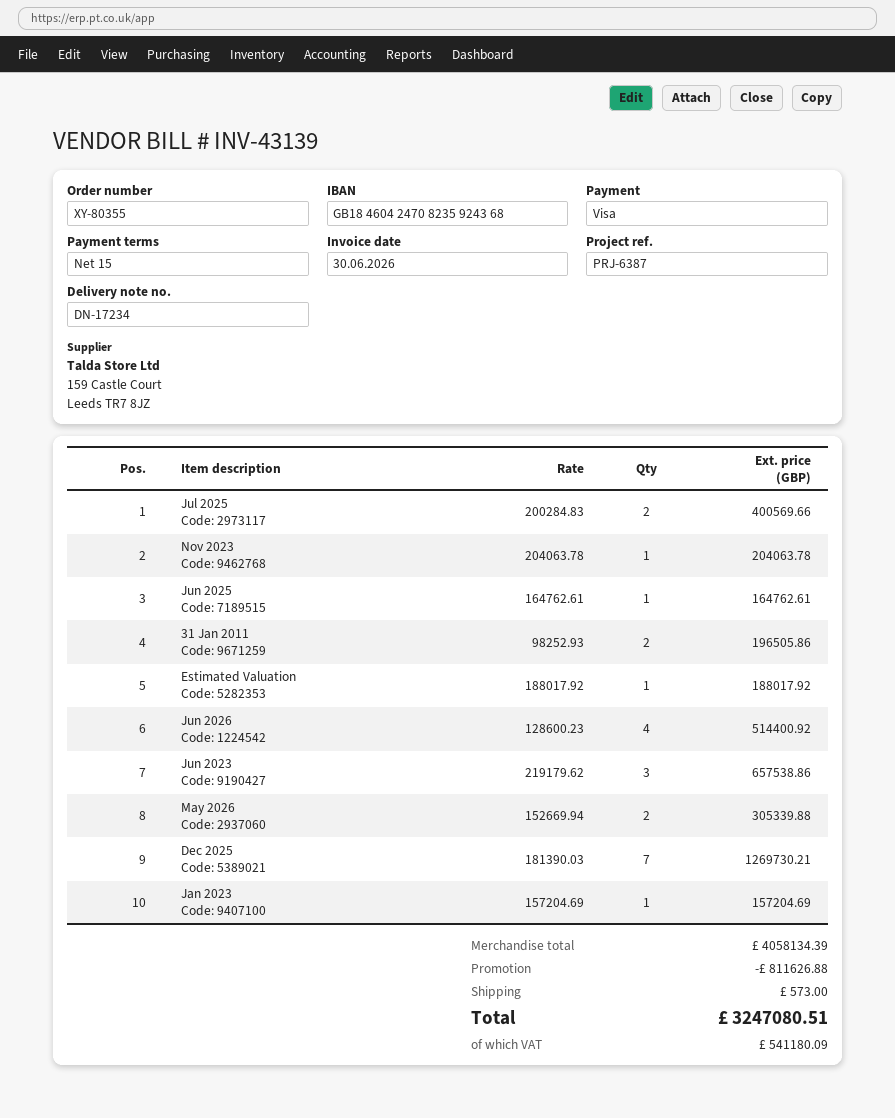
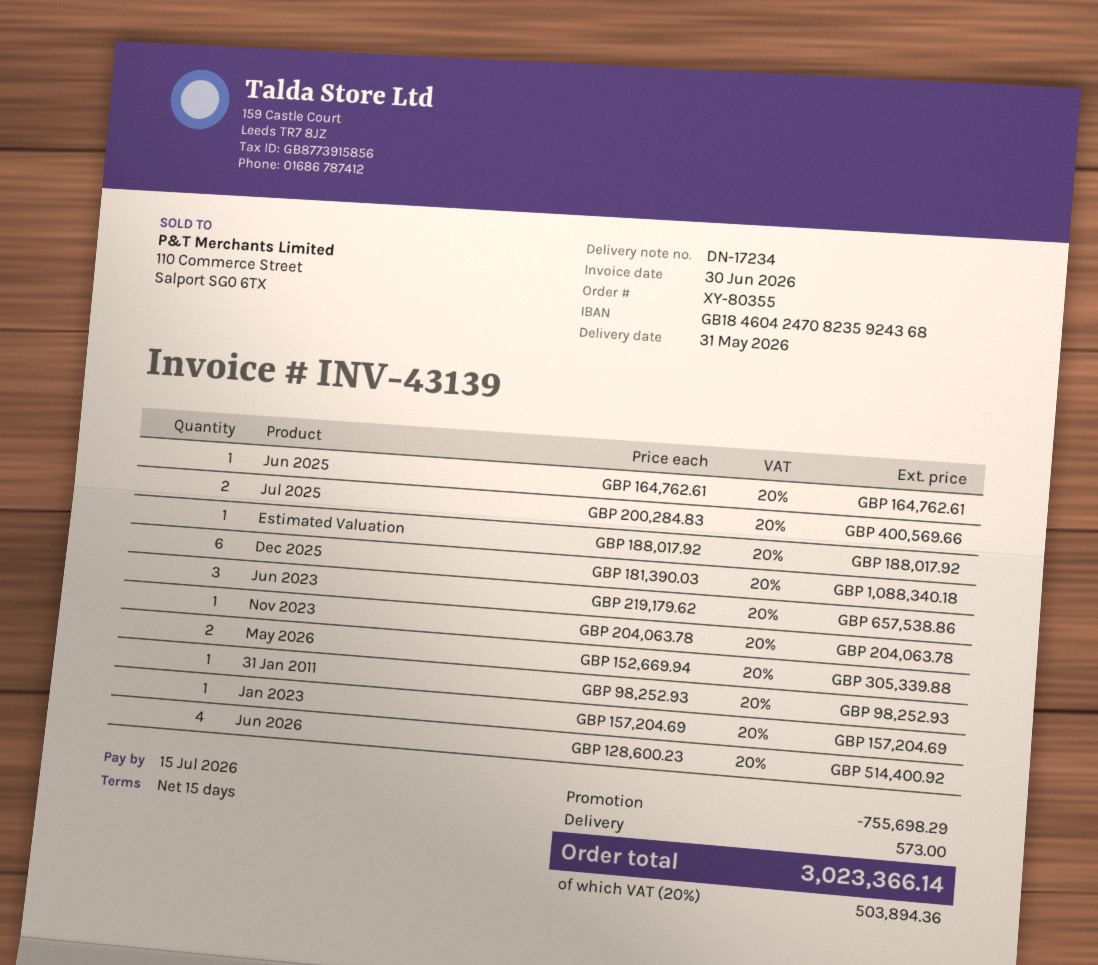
31 Jan 2011: 2 x 98252.93 = 196505.86 -> 1 x 98252.93 = 98252.93
Dec 2025: 7 x 181390.03 = 1269730.21 -> 6 x 181390.03 = 1088340.18
discount: 811626.88 -> 755698.29
tax: 541180.09 -> 503894.36
total: 3247080.51 -> 3023366.14

